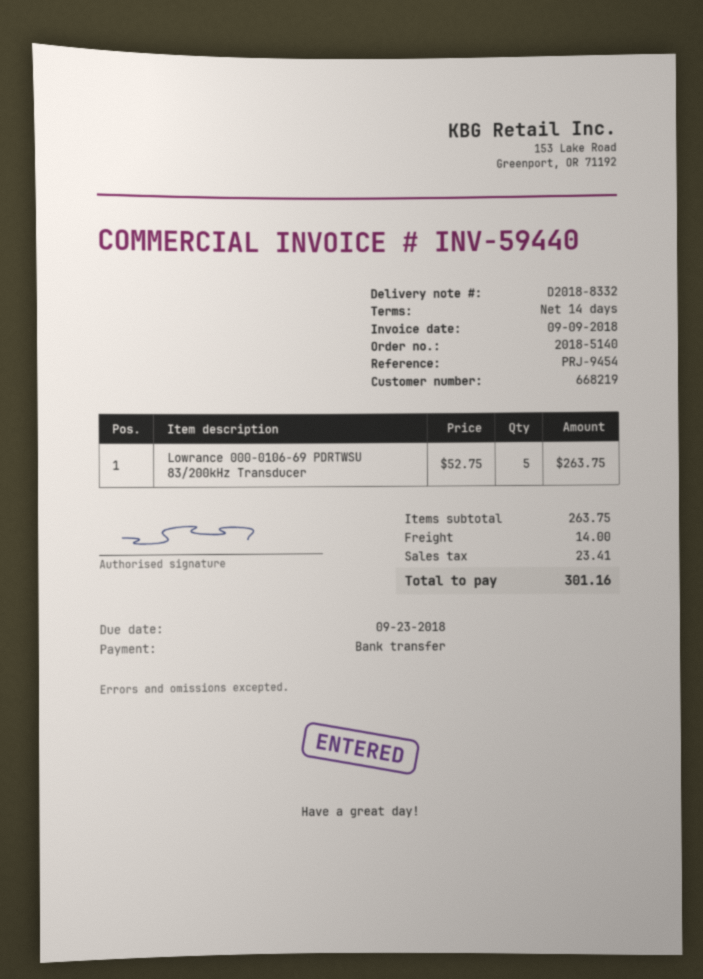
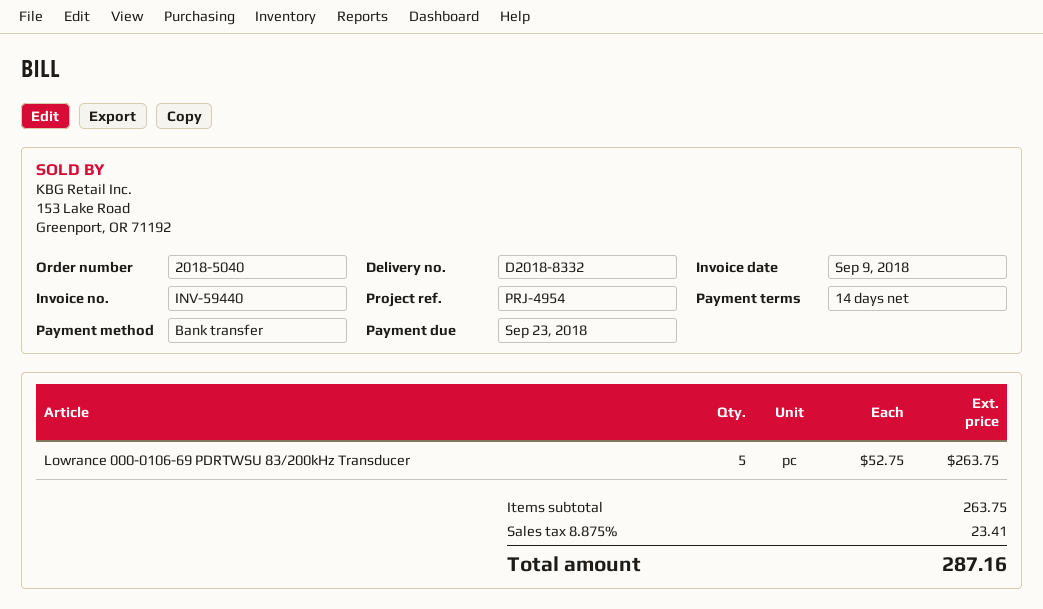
order number: 2018-5140 -> 2018-5040
reference: PRJ-9454 -> PRJ-4954
shipping: 14.00 -> none
total: 301.16 -> 287.16

